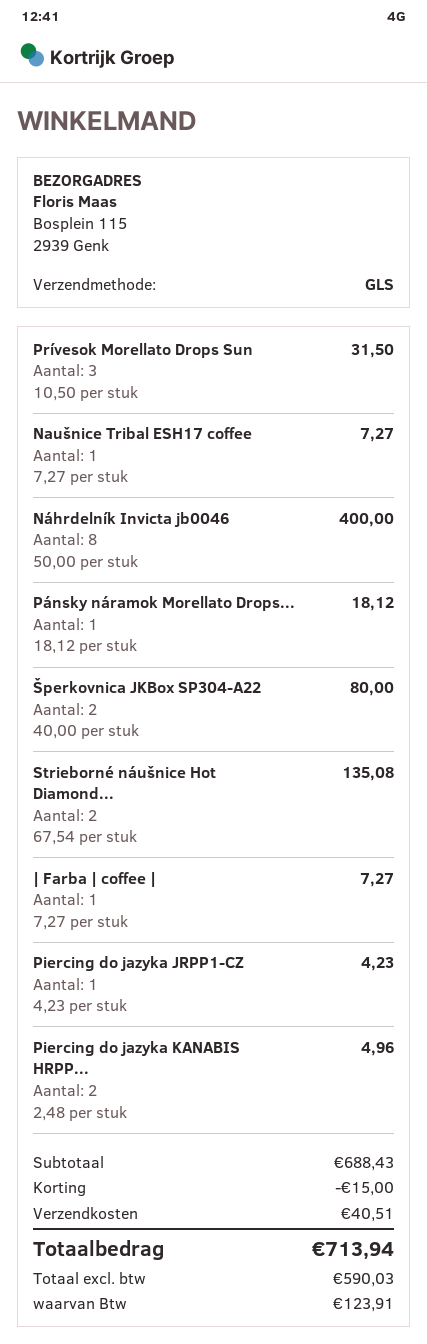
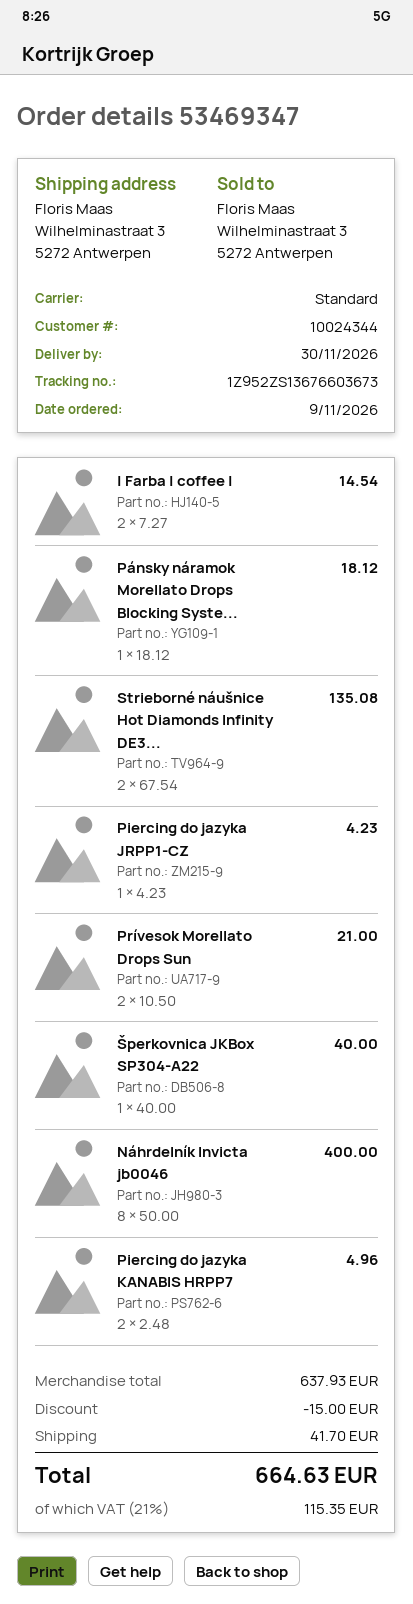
shipping method: GLS -> standard
ship to: Bosplein 115, 2939 Genk -> Wilhelminastraat 3, 5272 Antwerpen
Prívesok Morellato Drops Sun: 3 x 10.50 = 31.50 -> 2 x 10.50 = 21.00
Naušnice Tribal ESH17 coffee: 1 x 7.27 = 7.27 -> none
Šperkovnica JKBox SP304-A22: 2 x 40.00 = 80.00 -> 1 x 40.00 = 40.00
| Farba | coffee |: 1 x 7.27 = 7.27 -> 2 x 7.27 = 14.54
subtotal: 688.43 -> 637.93
shipping: 40.51 -> 41.70
tax: 123.91 -> 115.35
total: 713.94 -> 664.63

